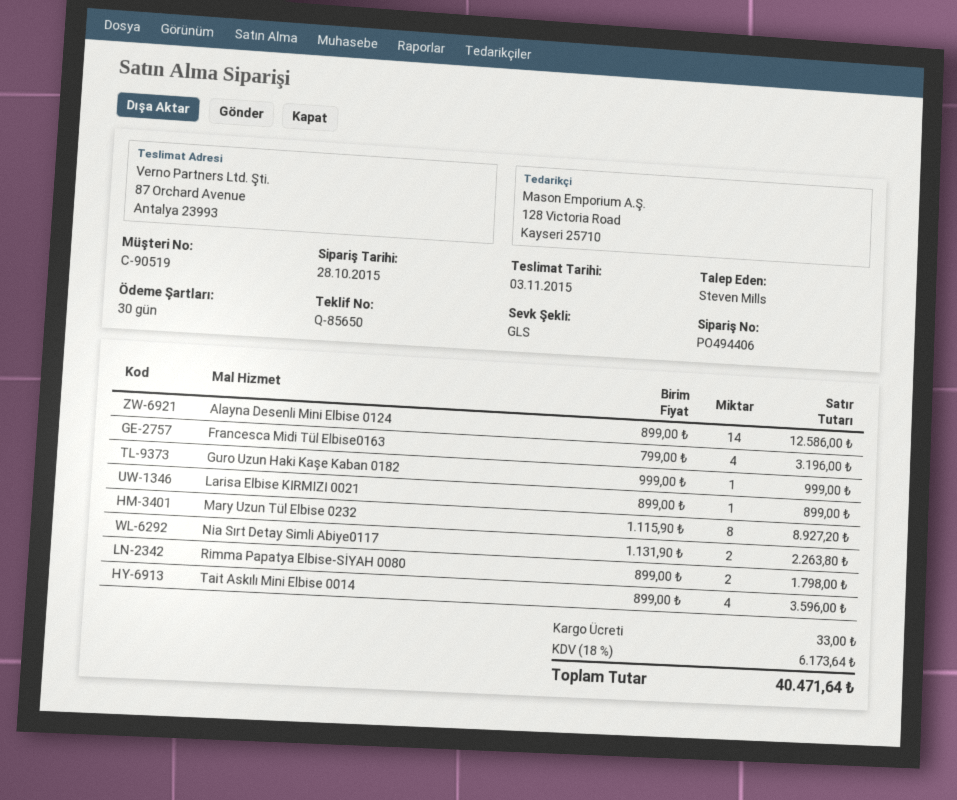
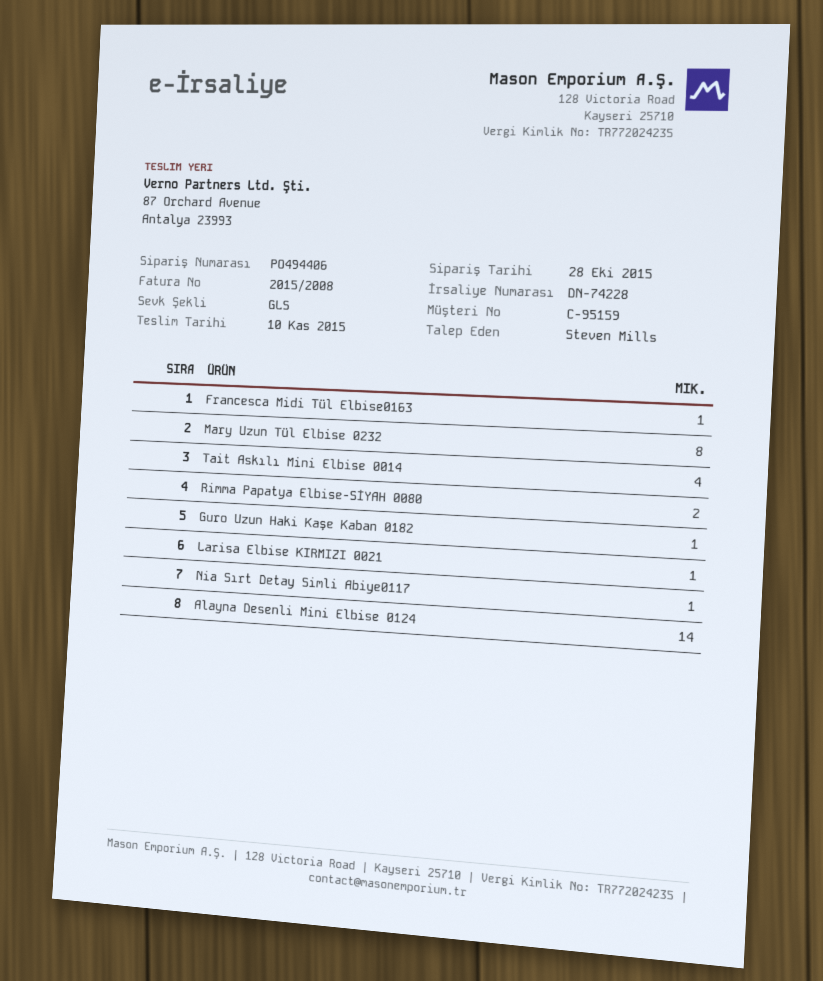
delivery date: 2015-11-03 -> 2015-11-10
customer number: C-90519 -> C-95159
Francesca Midi Tül Elbise0163: 4 -> 1
Nia Sırt Detay Simli Abiye0117: 2 -> 1

